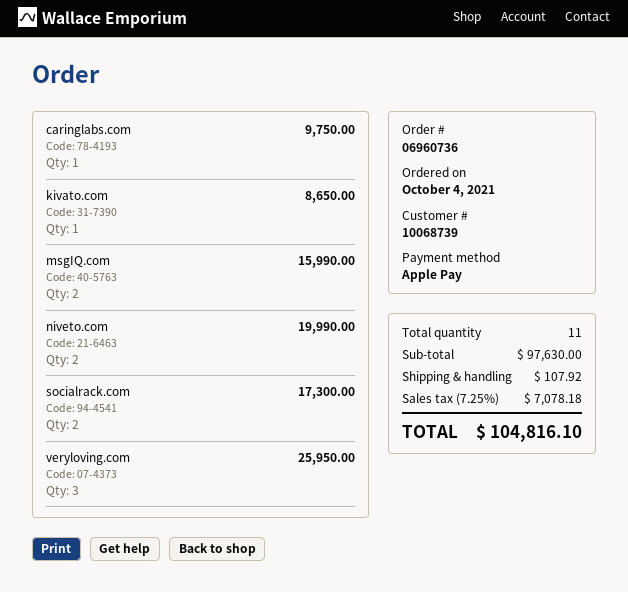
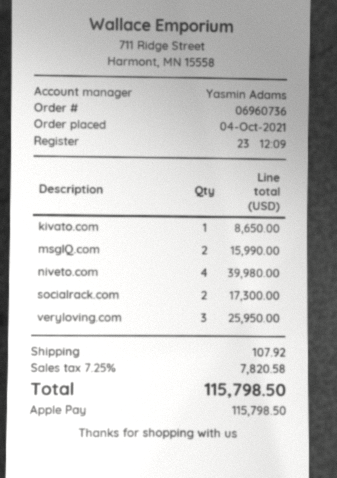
caringlabs.com: 1 for 9750.00 -> none
niveto.com: 2 for 19990.00 -> 4 for 39980.00
tax: 7.25% = 7078.18 -> 7.25% = 7820.58
total: 104816.10 -> 115798.50

